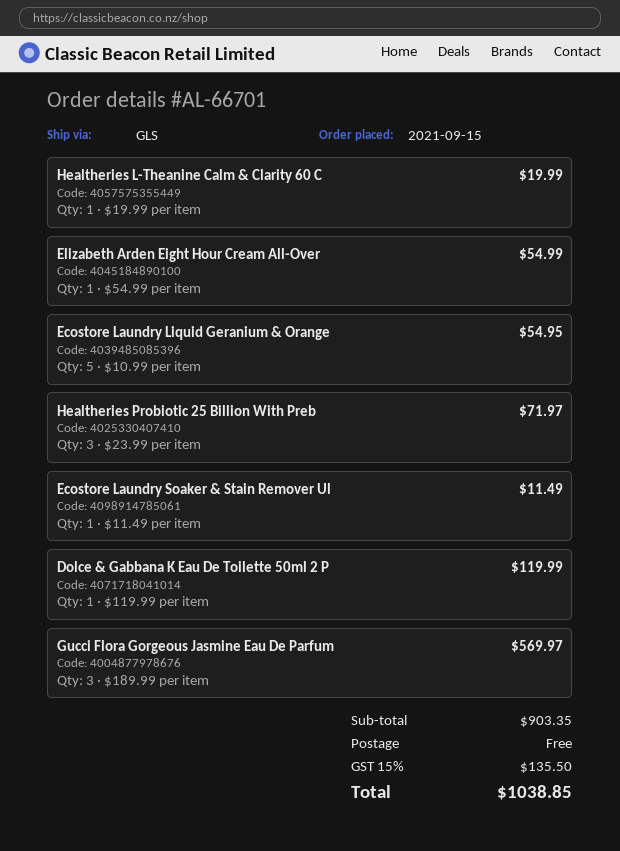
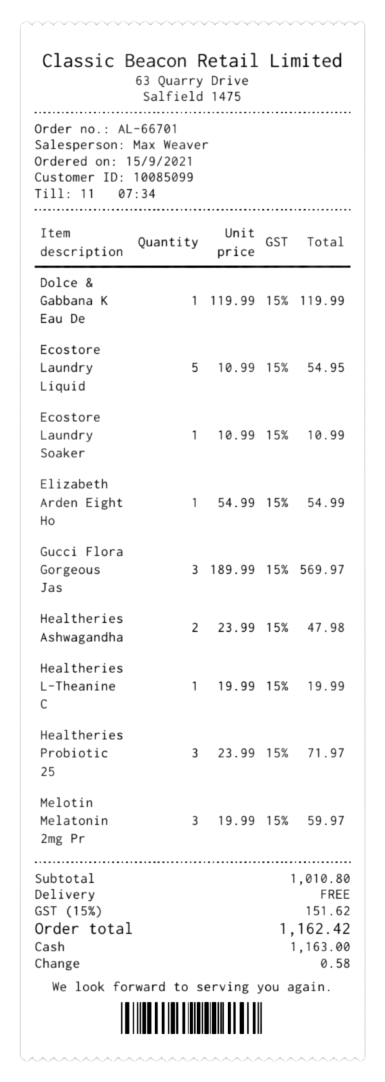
Ecostore Laundry Soaker & Stain Remover Ul: 1 x 11.49 = 11.49 -> 1 x 10.99 = 10.99
Healtheries Ashwagandha: none -> 2 x 23.99 = 47.98
Melotin Melatonin 2mg Pr: none -> 3 x 19.99 = 59.97
subtotal: 903.35 -> 1010.80
tax: 15% = 135.50 -> 15% = 151.62
total: 1038.85 -> 1162.42

